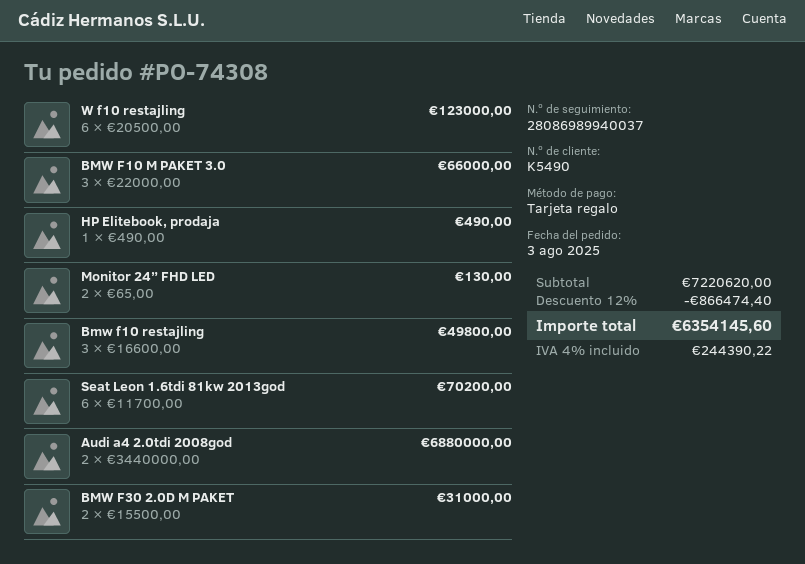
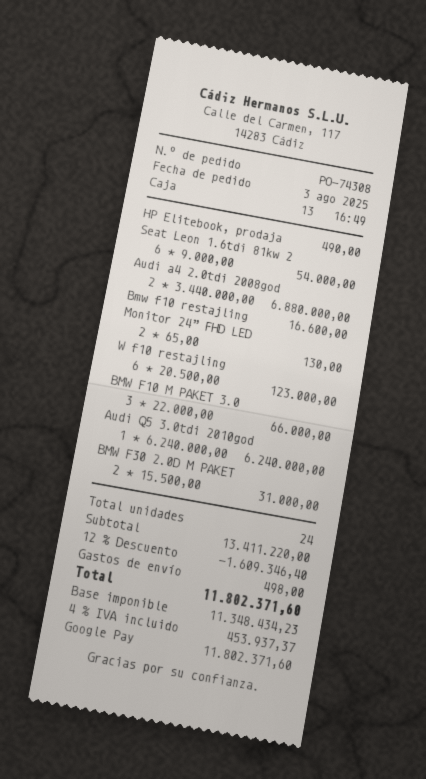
payment method: gift card -> Google Pay
Bmw f10 restajling: 3 x 16600.00 = 49800.00 -> 1 x 16600.00 = 16600.00
Seat Leon 1.6tdi 81kw 2013god: 6 x 11700.00 = 70200.00 -> 6 x 9000.00 = 54000.00
Audi Q5 3.0tdi 2010god: none -> 1 x 6240000.00 = 6240000.00
subtotal: 7220620.00 -> 13411220.00
discount: 12% = 866474.40 -> 12% = 1609346.40
shipping: none -> 498.00
tax: 4% = 244390.22 -> 4% = 453937.37
total: 6354145.60 -> 11802371.60

